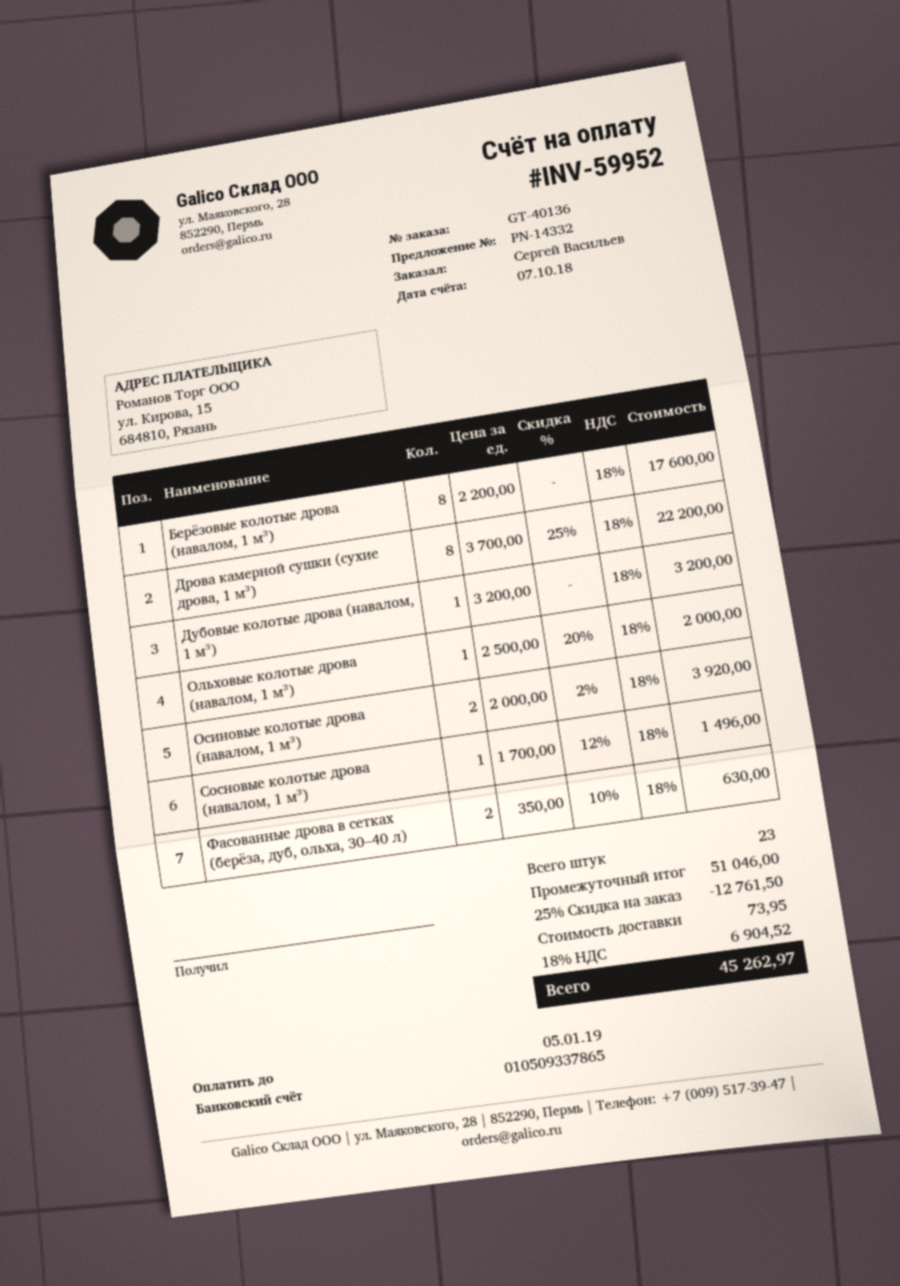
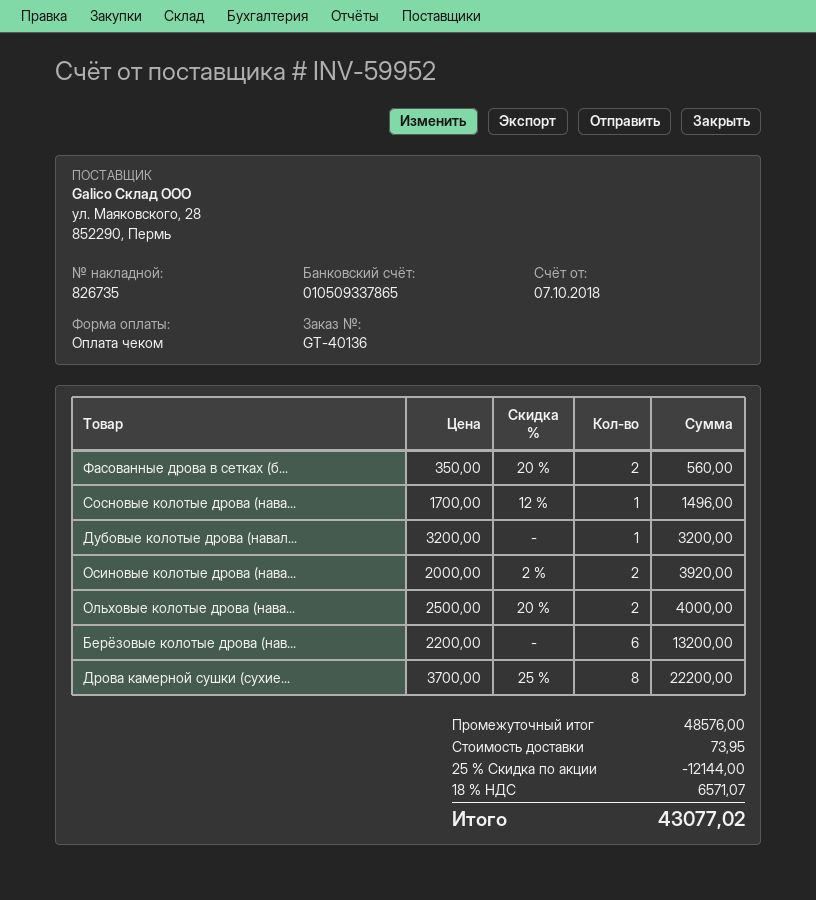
Берёзовые колотые дрова (навалом, 1 м³): 8 x 2200.00 = 17600.00 -> 6 x 2200.00 = 13200.00
Ольховые колотые дрова (навалом, 1 м³): 1 x 2500.00 - 20% = 2000.00 -> 2 x 2500.00 - 20% = 4000.00
Фасованные дрова в сетках (берёза, дуб, ольха, 30–40 л): 2 x 350.00 - 10% = 630.00 -> 2 x 350.00 - 20% = 560.00
subtotal: 51046.00 -> 48576.00
discount: 25% = 12761.50 -> 25% = 12144.00
tax: 18% = 6904.52 -> 18% = 6571.07
total: 45262.97 -> 43077.02

